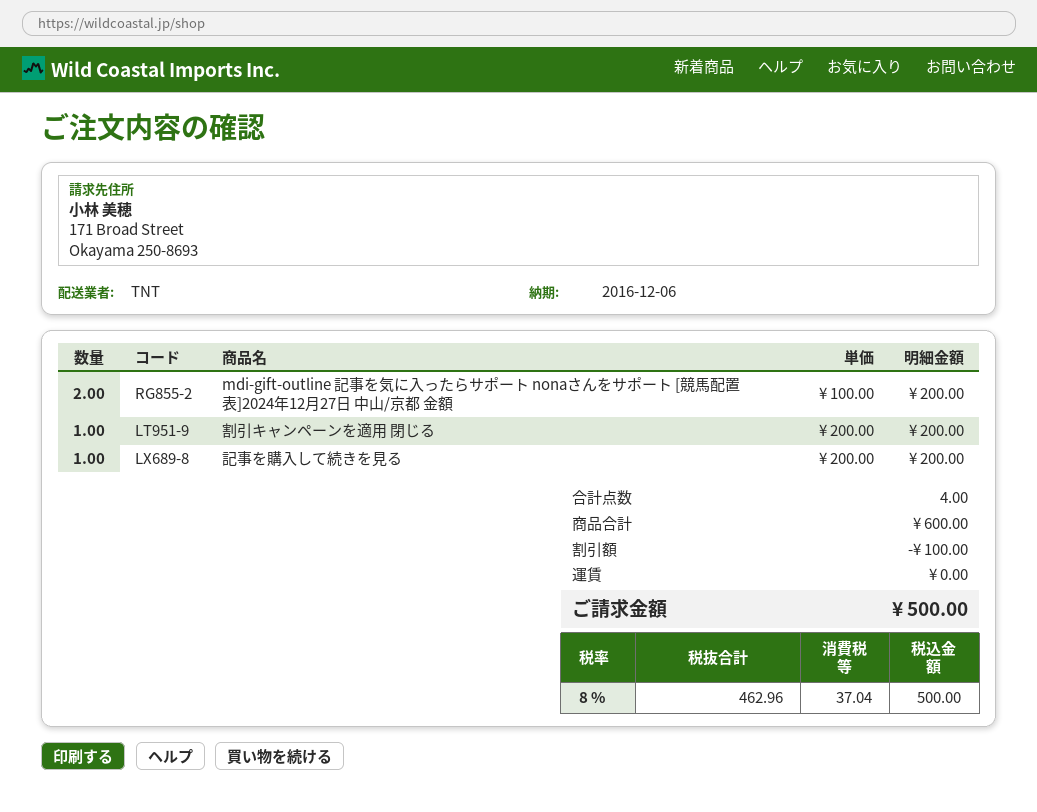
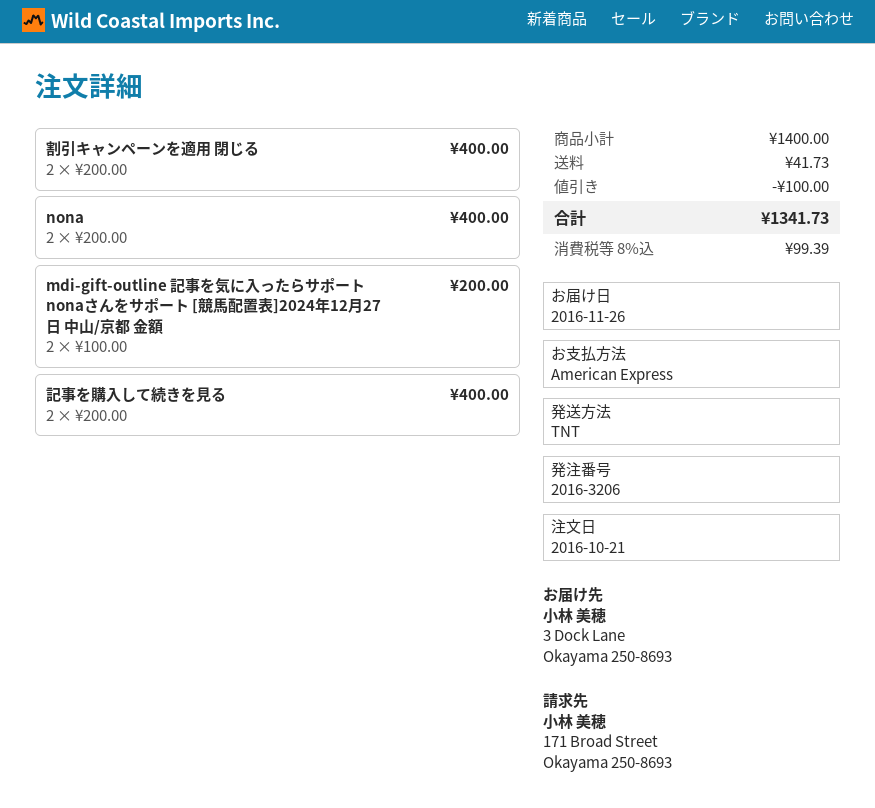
delivery date: 2016-12-06 -> 2016-11-26
割引キャンペーンを適用 閉じる: 1 x 200.00 = 200.00 -> 2 x 200.00 = 400.00
記事を購入して続きを見る: 1 x 200.00 = 200.00 -> 2 x 200.00 = 400.00
nona: none -> 2 x 200.00 = 400.00
subtotal: 600.00 -> 1400.00
shipping: 0.00 -> 41.73
tax: 8% = 37.04 -> 8% = 99.39
total: 500.00 -> 1341.73

